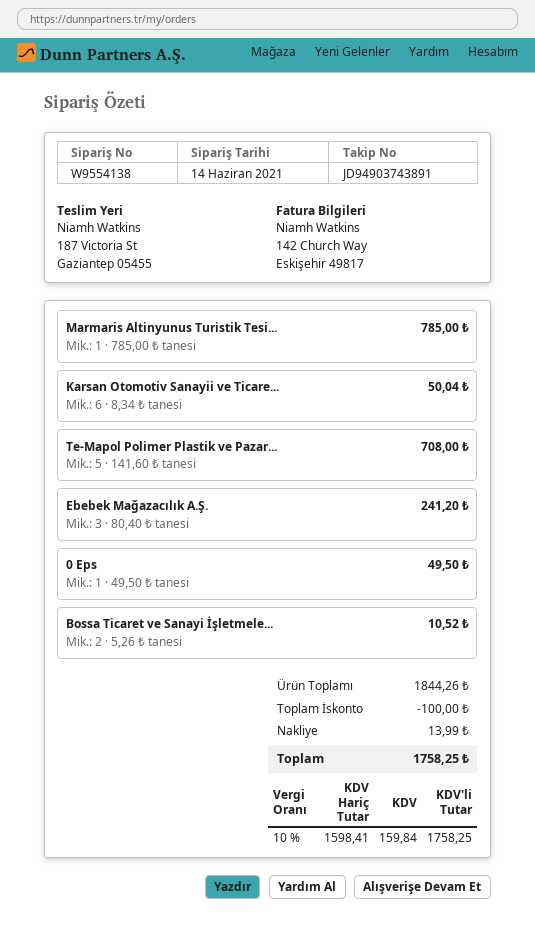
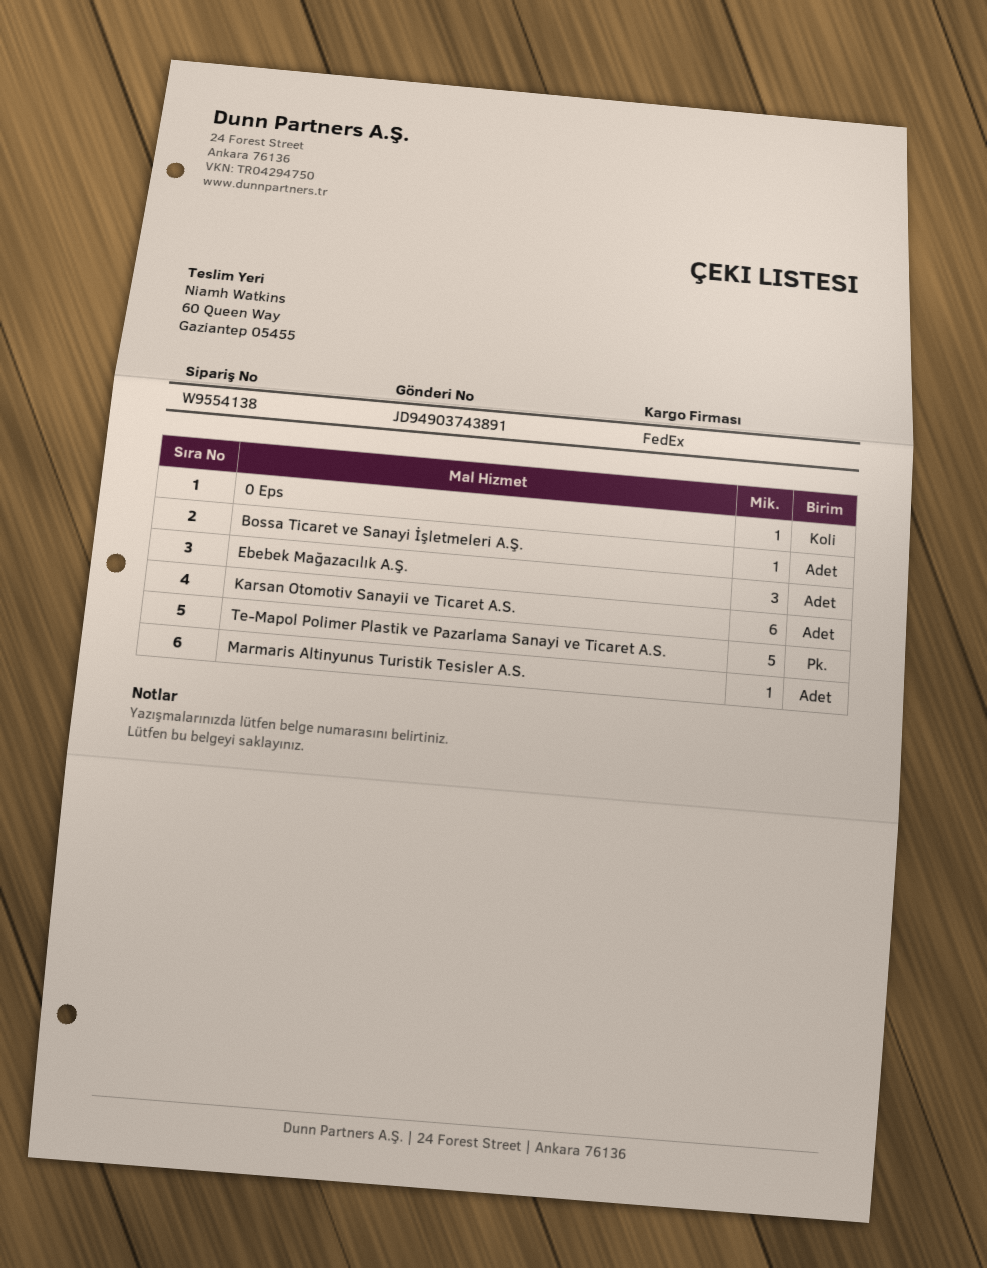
ship to: 187 Victoria St, Gaziantep 05455 -> 60 Queen Way, Gaziantep 05455
Bossa Ticaret ve Sanayi İşletmele...: 2 -> 1

